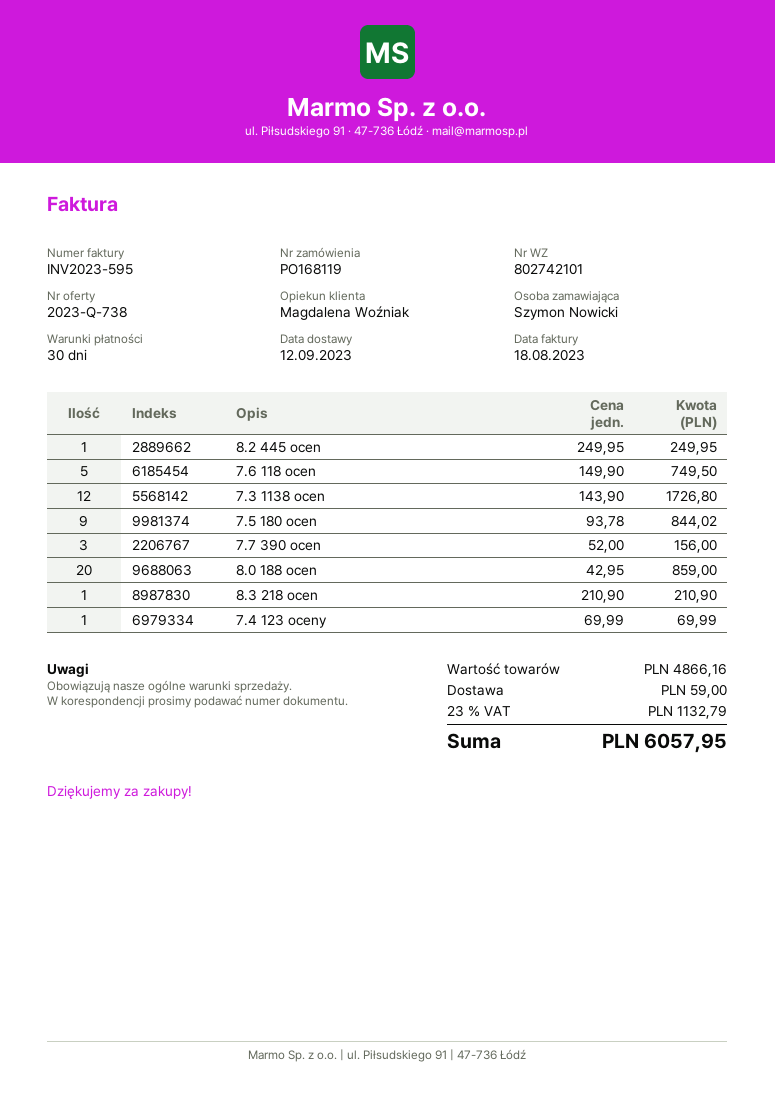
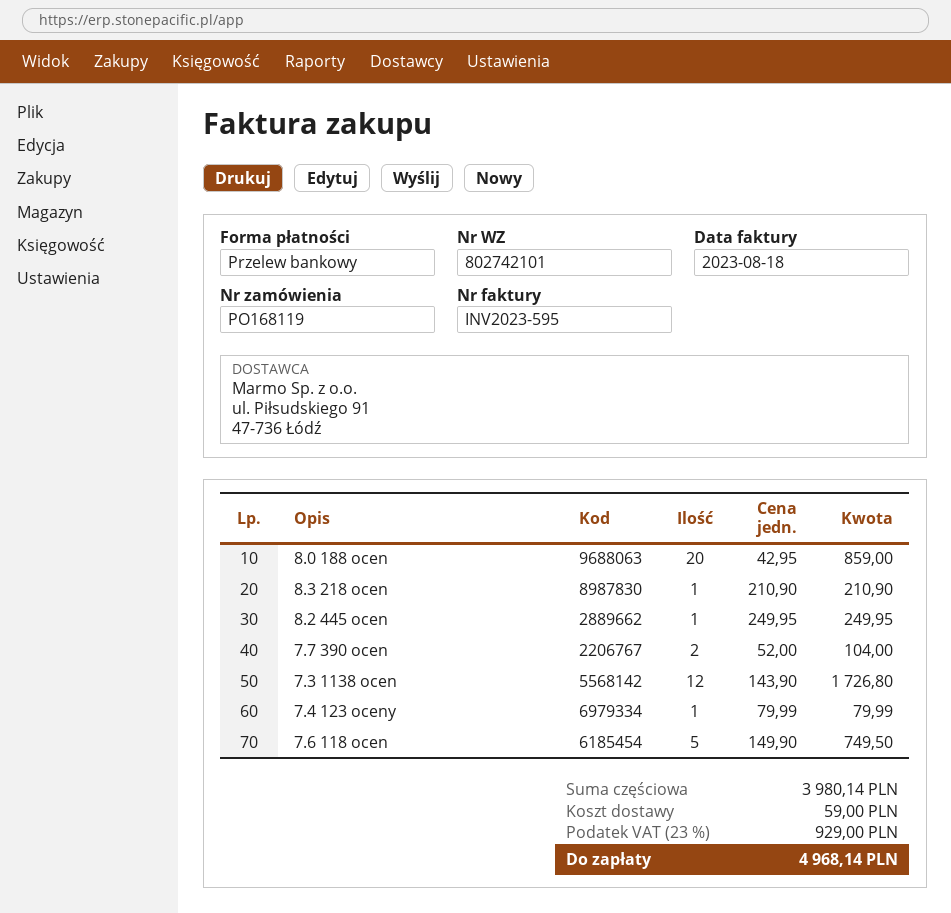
7.5 180 ocen: 9 x 93.78 = 844.02 -> none
7.7 390 ocen: 3 x 52.00 = 156.00 -> 2 x 52.00 = 104.00
7.4 123 oceny: 1 x 69.99 = 69.99 -> 1 x 79.99 = 79.99
subtotal: 4866.16 -> 3980.14
tax: 23% = 1132.79 -> 23% = 929.00
total: 6057.95 -> 4968.14

